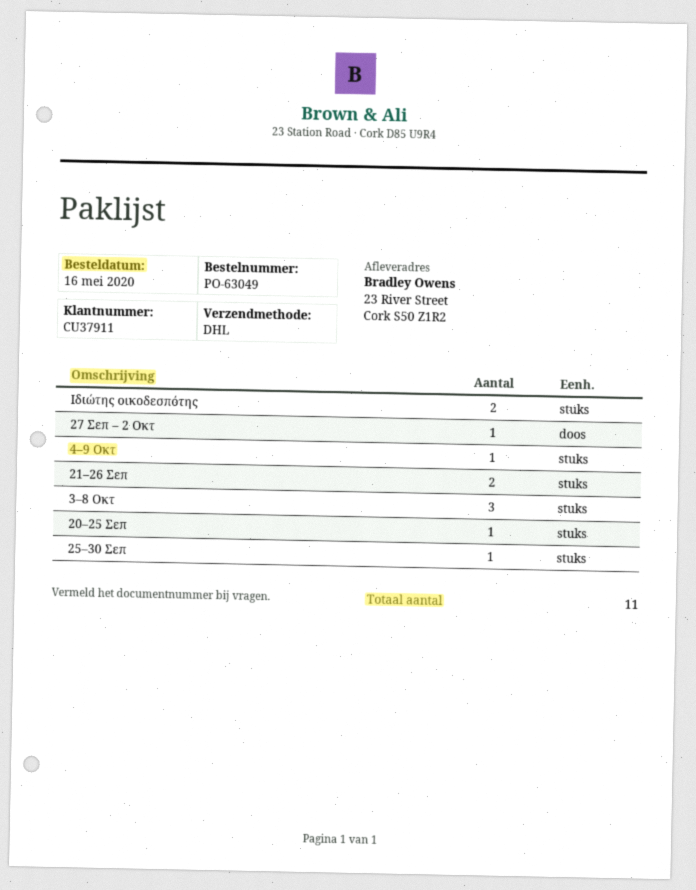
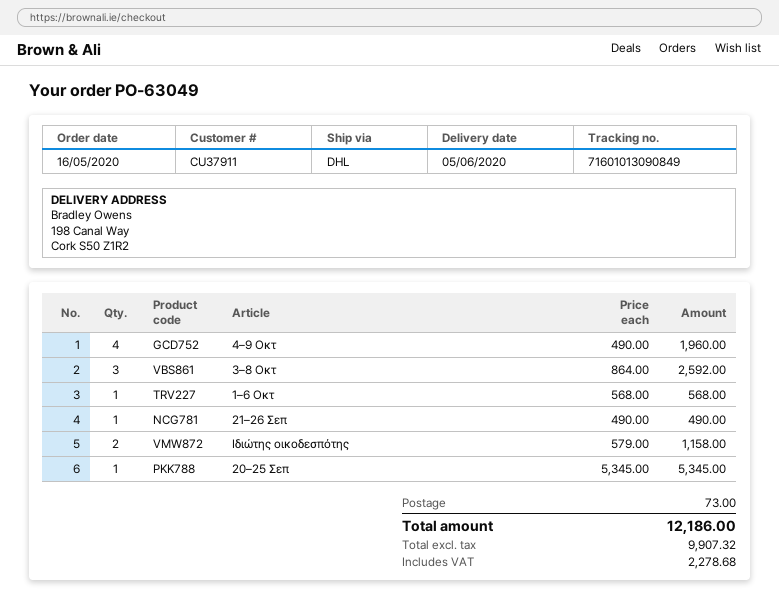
ship to: 23 River Street, Cork S50 Z1R2 -> 198 Canal Way, Cork S50 Z1R2
27 Σεπ – 2 Οκτ: 1 -> none
4–9 Οκτ: 1 -> 4
21–26 Σεπ: 2 -> 1
25–30 Σεπ: 1 -> none
1–6 Οκτ: none -> 1

